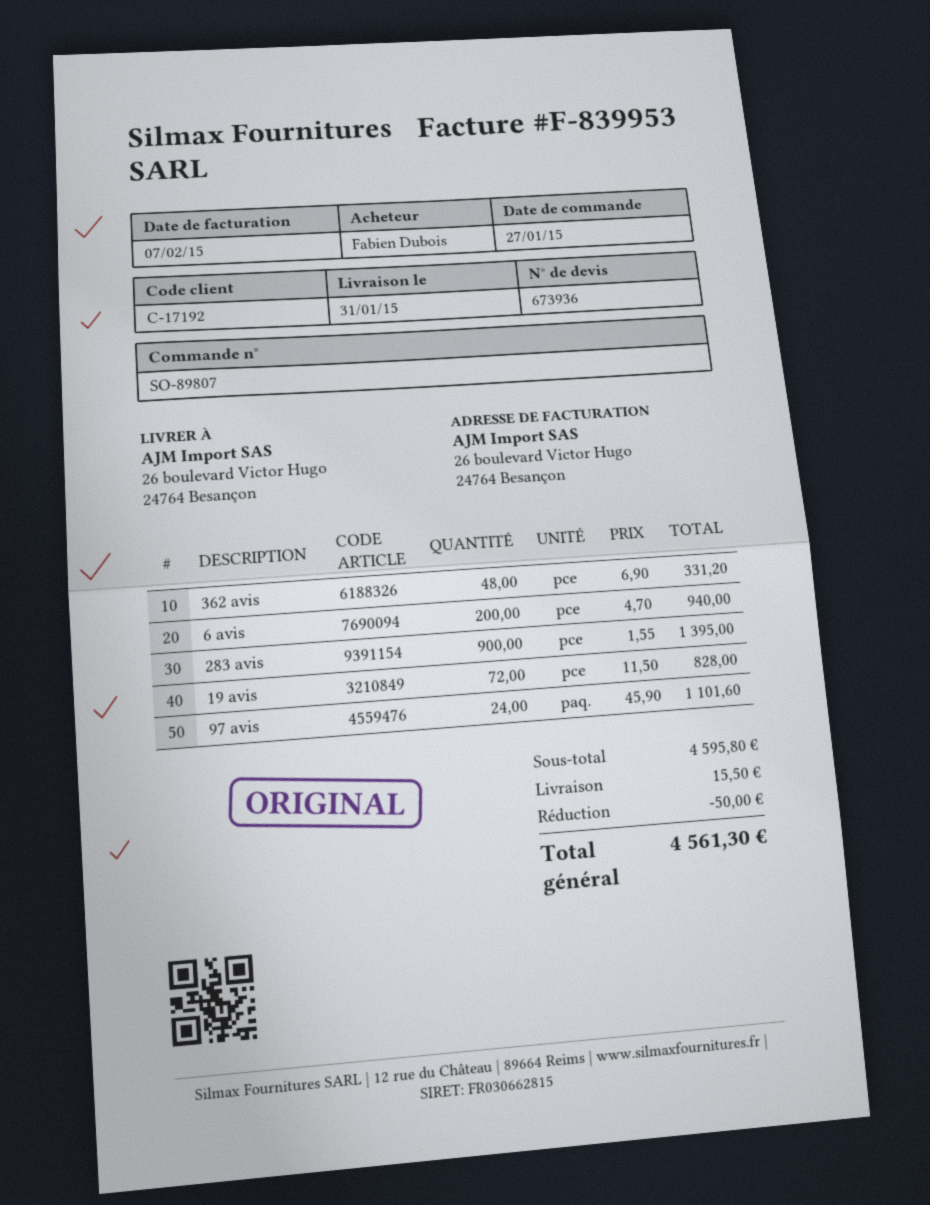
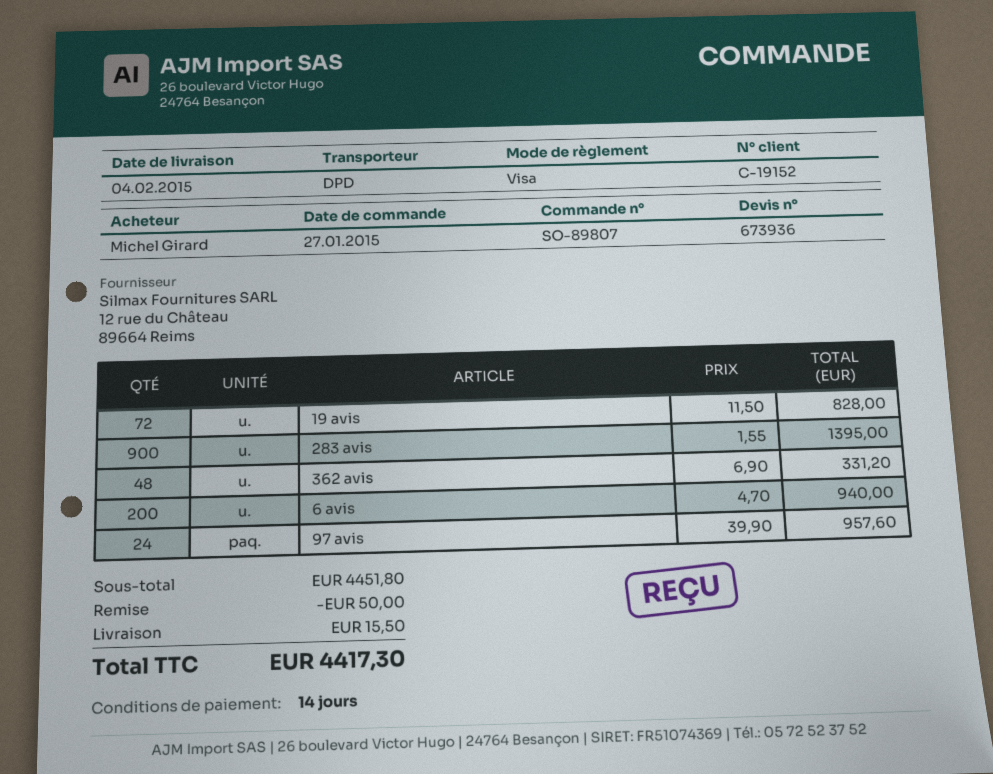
delivery date: 2015-01-31 -> 2015-02-04
customer number: C-17192 -> C-19152
ordered by: Fabien Dubois -> Michel Girard
97 avis: 24 x 45.90 = 1101.60 -> 24 x 39.90 = 957.60
subtotal: 4595.80 -> 4451.80
total: 4561.30 -> 4417.30

